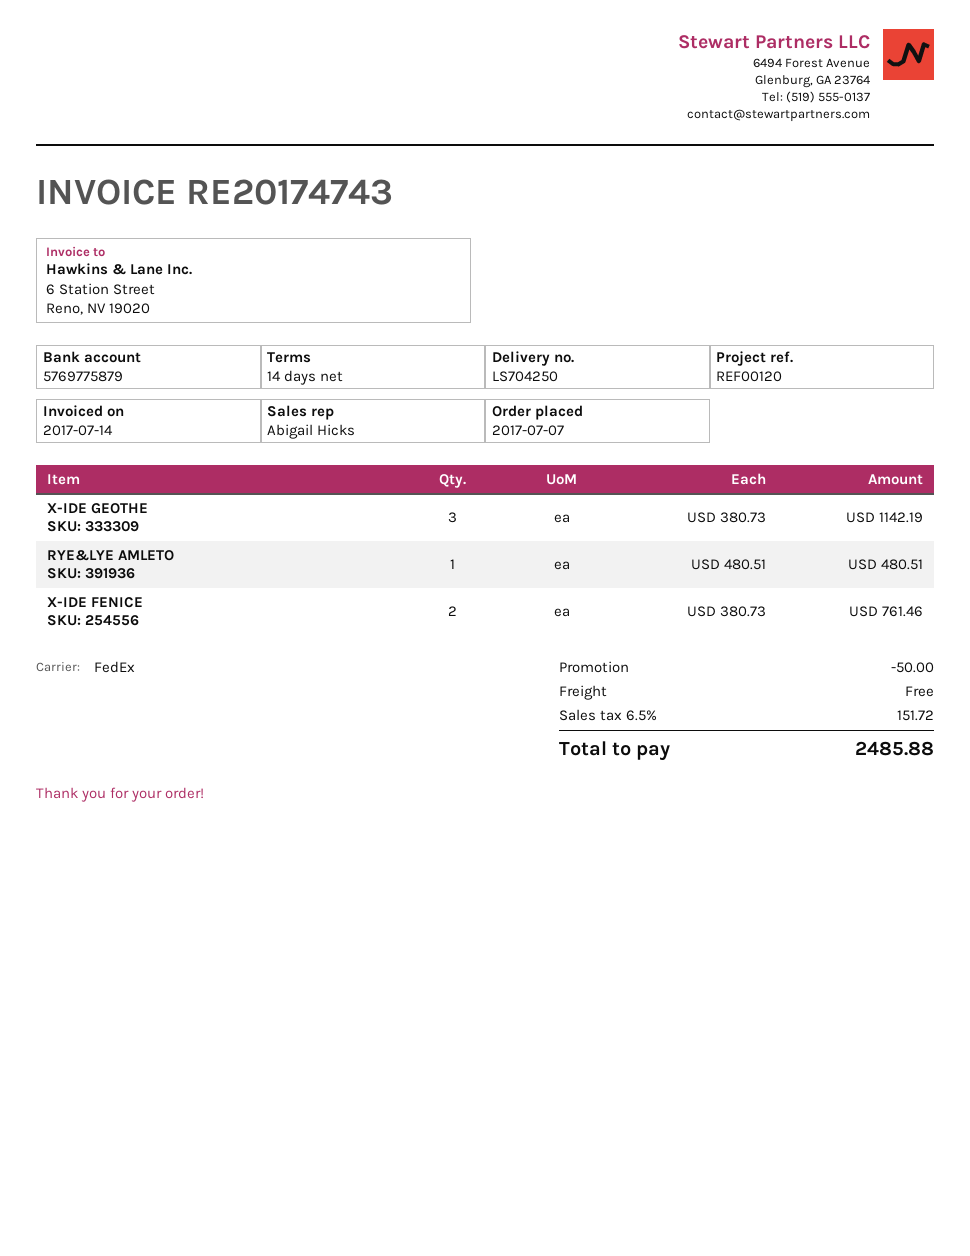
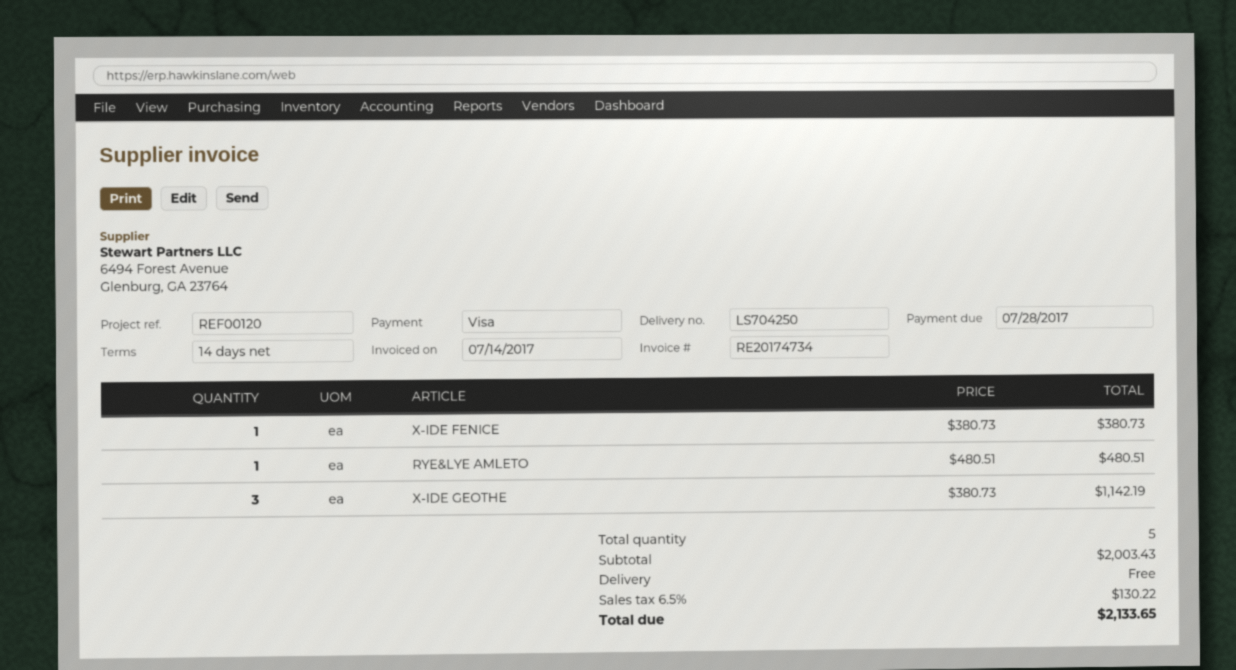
invoice number: RE20174743 -> RE20174734
X-IDE FENICE: 2 x 380.73 = 761.46 -> 1 x 380.73 = 380.73
discount: 50.00 -> none
tax: 6.5% = 151.72 -> 6.5% = 130.22
total: 2485.88 -> 2133.65

